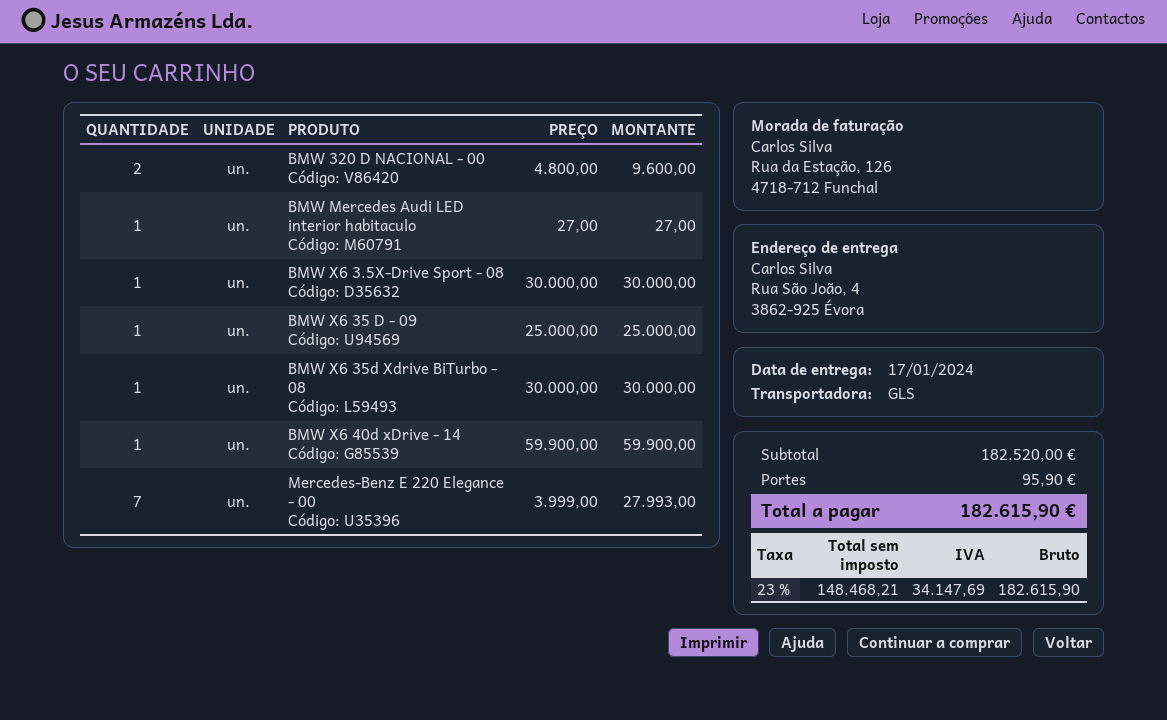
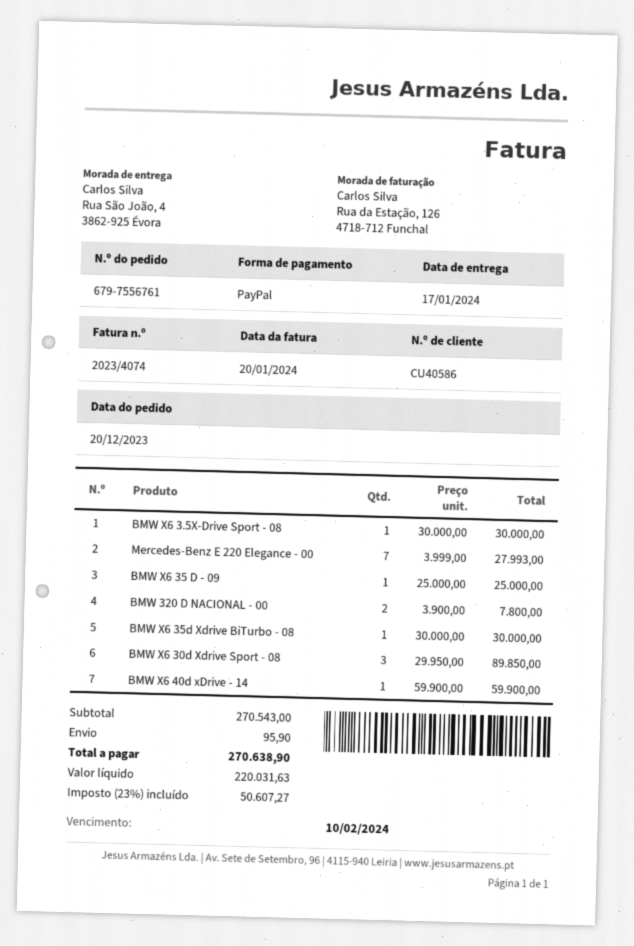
BMW 320 D NACIONAL - 00: 2 x 4800.00 = 9600.00 -> 2 x 3900.00 = 7800.00
BMW Mercedes Audi LED interior habitaculo: 1 x 27.00 = 27.00 -> none
BMW X6 30d Xdrive Sport - 08: none -> 3 x 29950.00 = 89850.00
subtotal: 182520.00 -> 270543.00
net: 148468.21 -> 220031.63
tax: 23% = 34147.69 -> 23% = 50607.27
total: 182615.90 -> 270638.90

